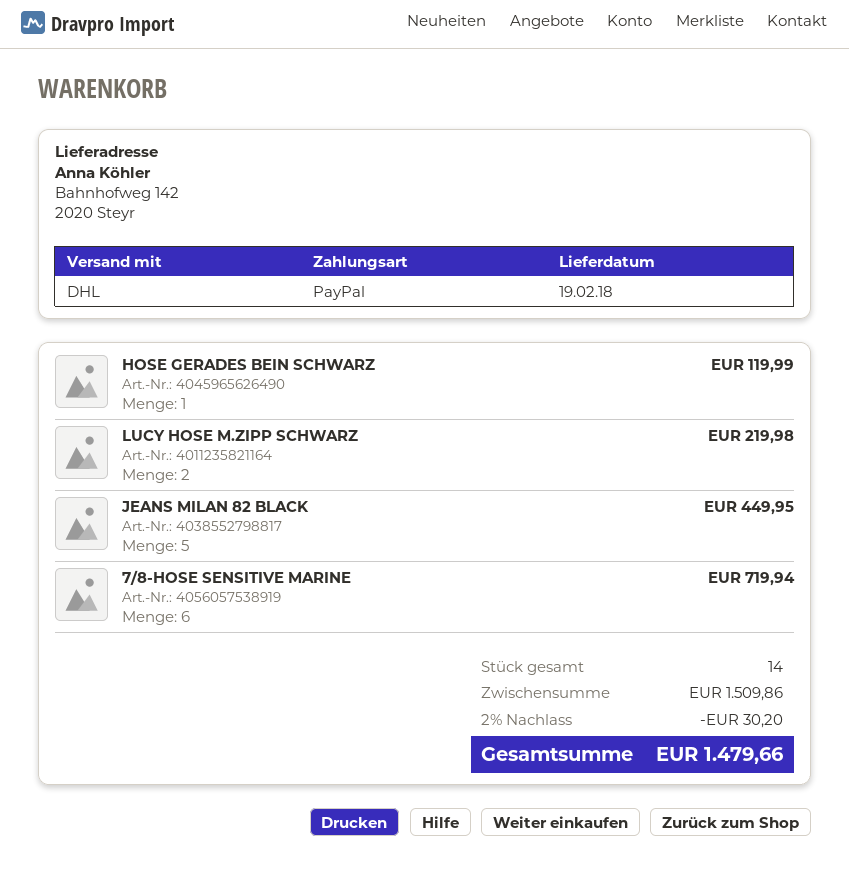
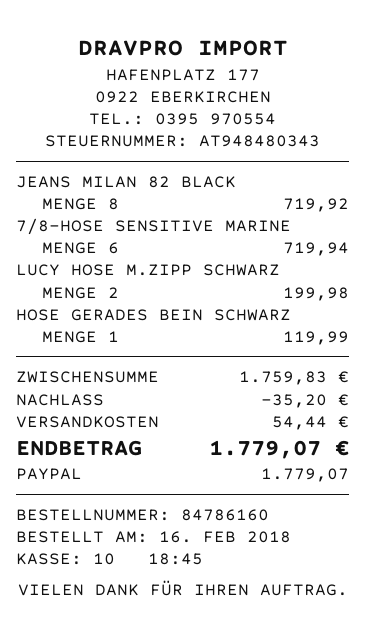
LUCY HOSE M.ZIPP SCHWARZ: 2 for 219.98 -> 2 for 199.98
JEANS MILAN 82 BLACK: 5 for 449.95 -> 8 for 719.92
subtotal: 1509.86 -> 1759.83
discount: 30.20 -> 35.20
shipping: none -> 54.44
total: 1479.66 -> 1779.07

